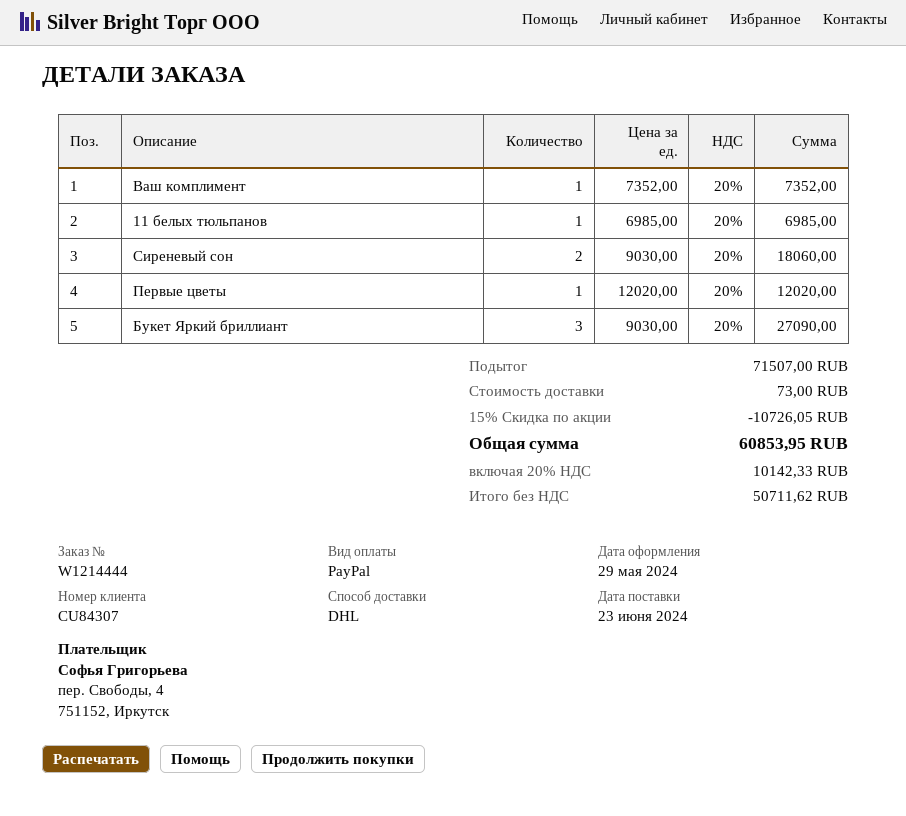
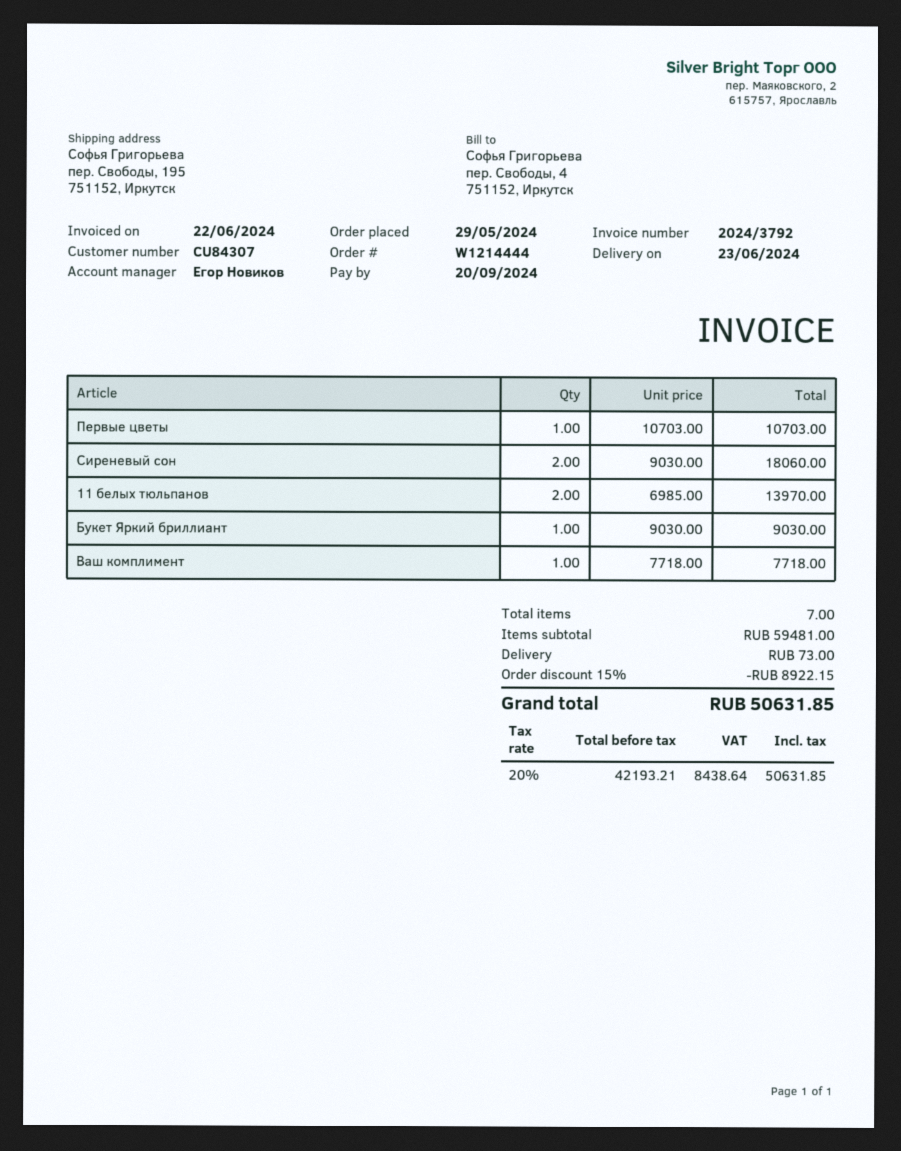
Ваш комплимент: 1 x 7352.00 = 7352.00 -> 1 x 7718.00 = 7718.00
11 белых тюльпанов: 1 x 6985.00 = 6985.00 -> 2 x 6985.00 = 13970.00
Первые цветы: 1 x 12020.00 = 12020.00 -> 1 x 10703.00 = 10703.00
Букет Яркий бриллиант: 3 x 9030.00 = 27090.00 -> 1 x 9030.00 = 9030.00
subtotal: 71507.00 -> 59481.00
discount: 15% = 10726.05 -> 15% = 8922.15
net: 50711.62 -> 42193.21
tax: 20% = 10142.33 -> 20% = 8438.64
total: 60853.95 -> 50631.85

